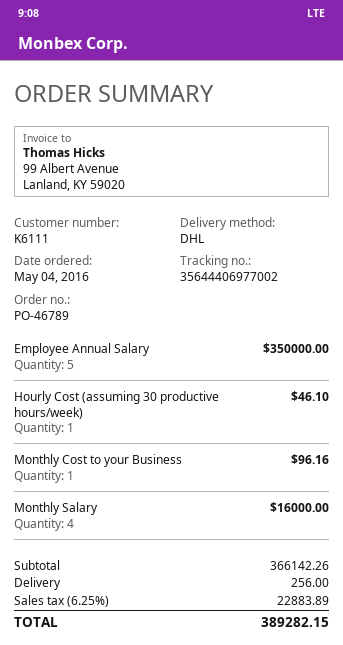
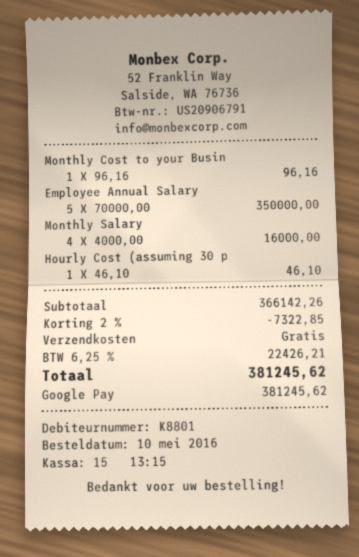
order date: 2016-05-04 -> 2016-05-10
customer number: K6111 -> K8801
discount: none -> 2% = 7322.85
shipping: 256.00 -> 0.00
tax: 6.25% = 22883.89 -> 6.25% = 22426.21
total: 389282.15 -> 381245.62

